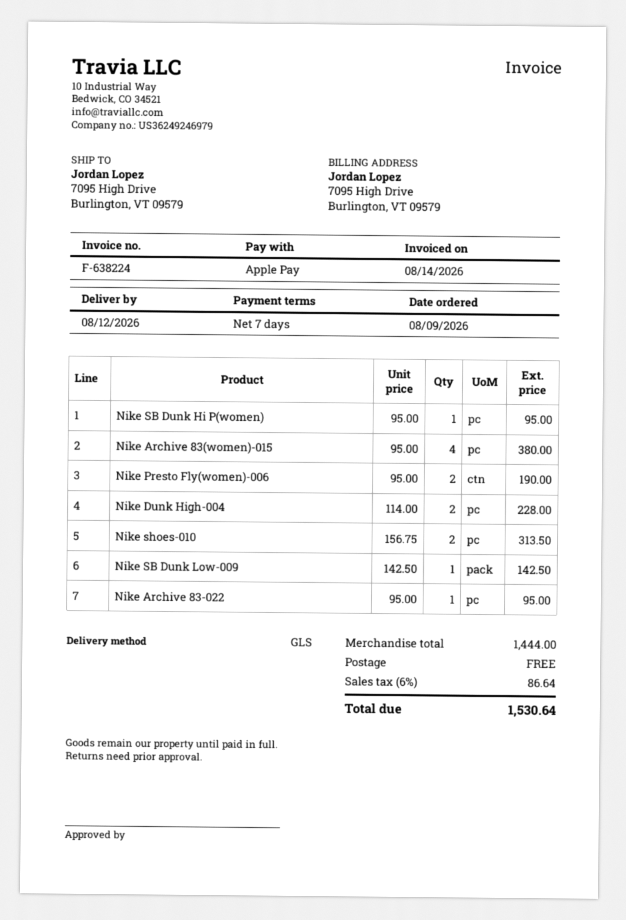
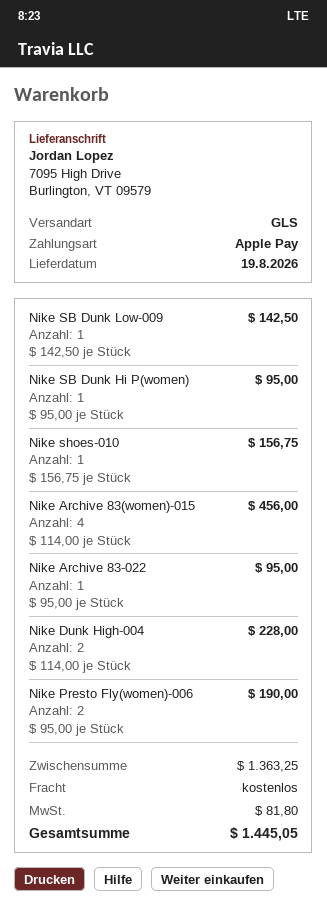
delivery date: 2026-08-12 -> 2026-08-19
Nike Archive 83(women)-015: 4 x 95.00 = 380.00 -> 4 x 114.00 = 456.00
Nike shoes-010: 2 x 156.75 = 313.50 -> 1 x 156.75 = 156.75
subtotal: 1444.00 -> 1363.25
tax: 86.64 -> 81.80
total: 1530.64 -> 1445.05

